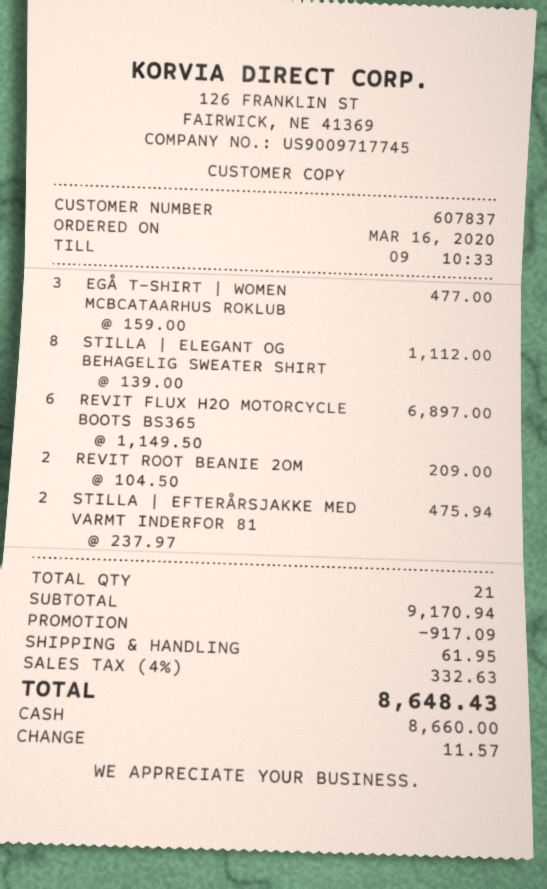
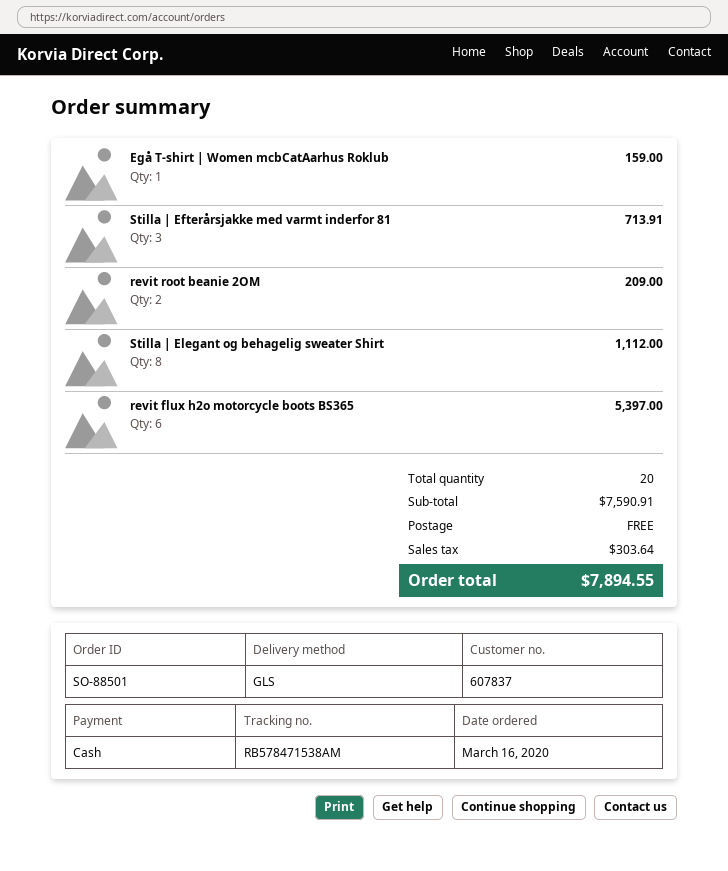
EGÅ T-SHIRT | WOMEN MCBCATAARHUS ROKLUB: 3 for 477.00 -> 1 for 159.00
REVIT FLUX H2O MOTORCYCLE BOOTS BS365: 6 for 6897.00 -> 6 for 5397.00
STILLA | EFTERÅRSJAKKE MED VARMT INDERFOR 81: 2 for 475.94 -> 3 for 713.91
total quantity: 21 -> 20
subtotal: 9170.94 -> 7590.91
discount: 917.09 -> none
shipping: 61.95 -> 0.00
tax: 332.63 -> 303.64
total: 8648.43 -> 7894.55

